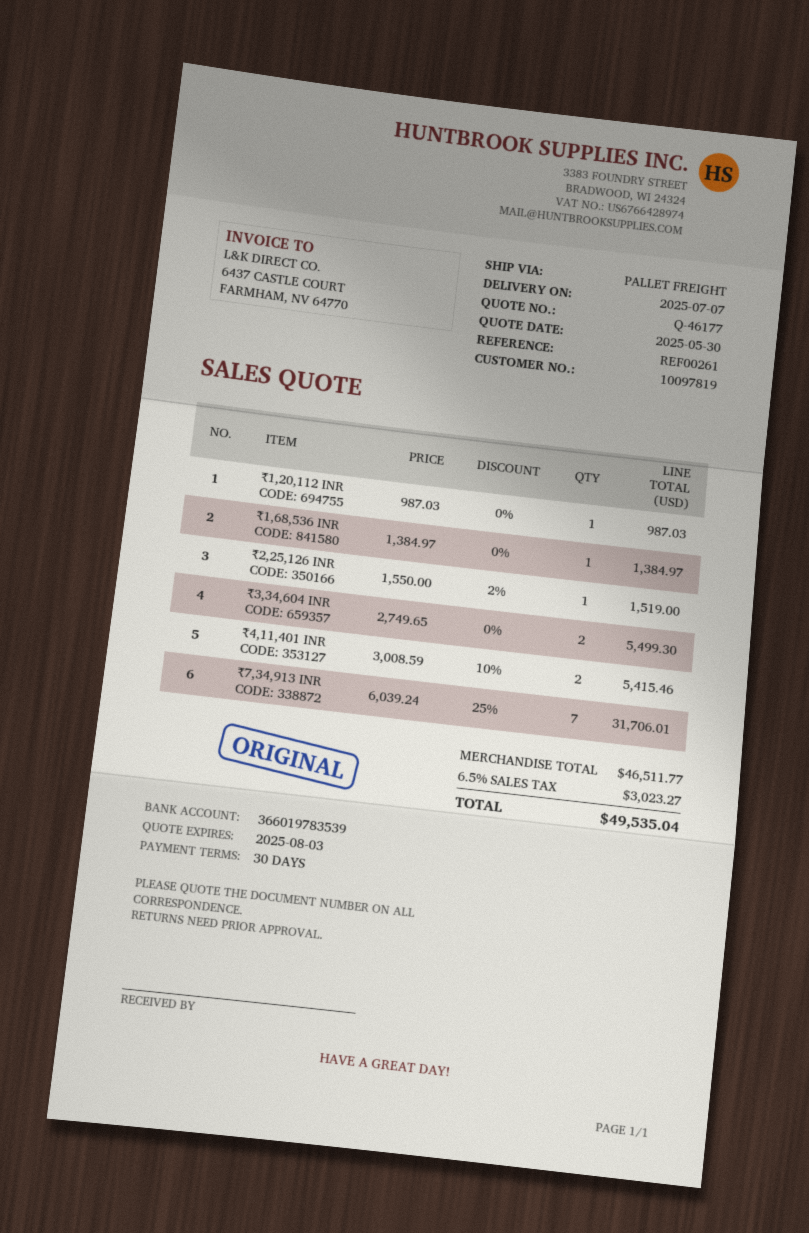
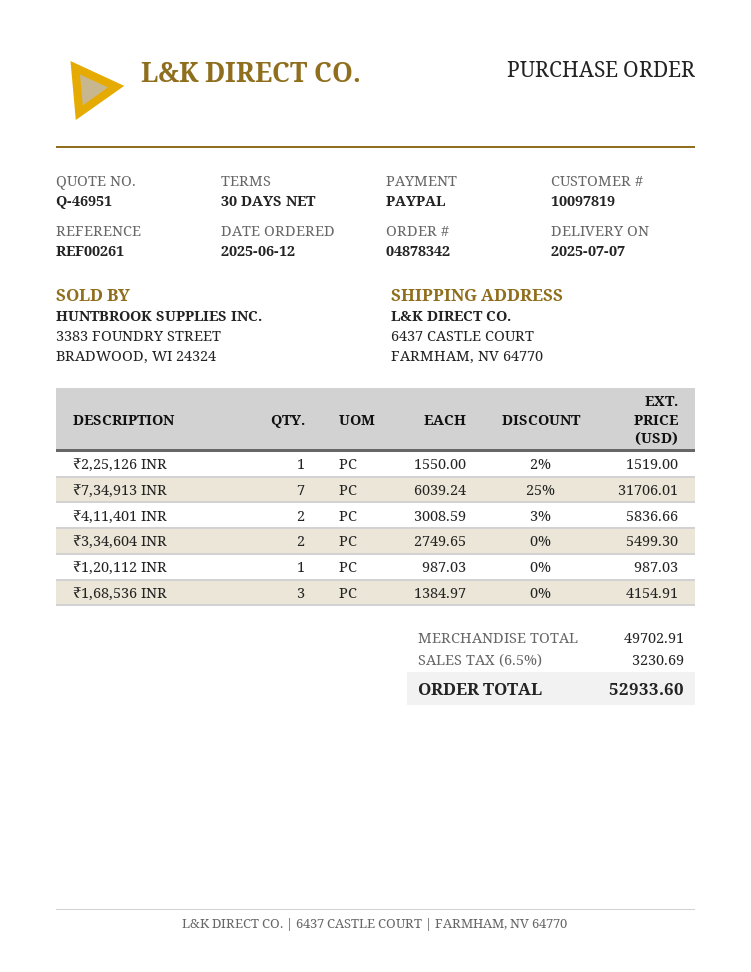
quote number: Q-46177 -> Q-46951
₹1,68,536 INR: 1 x 1384.97 = 1384.97 -> 3 x 1384.97 = 4154.91
₹4,11,401 INR: 2 x 3008.59 - 10% = 5415.46 -> 2 x 3008.59 - 3% = 5836.66
subtotal: 46511.77 -> 49702.91
tax: 6.5% = 3023.27 -> 6.5% = 3230.69
total: 49535.04 -> 52933.60

